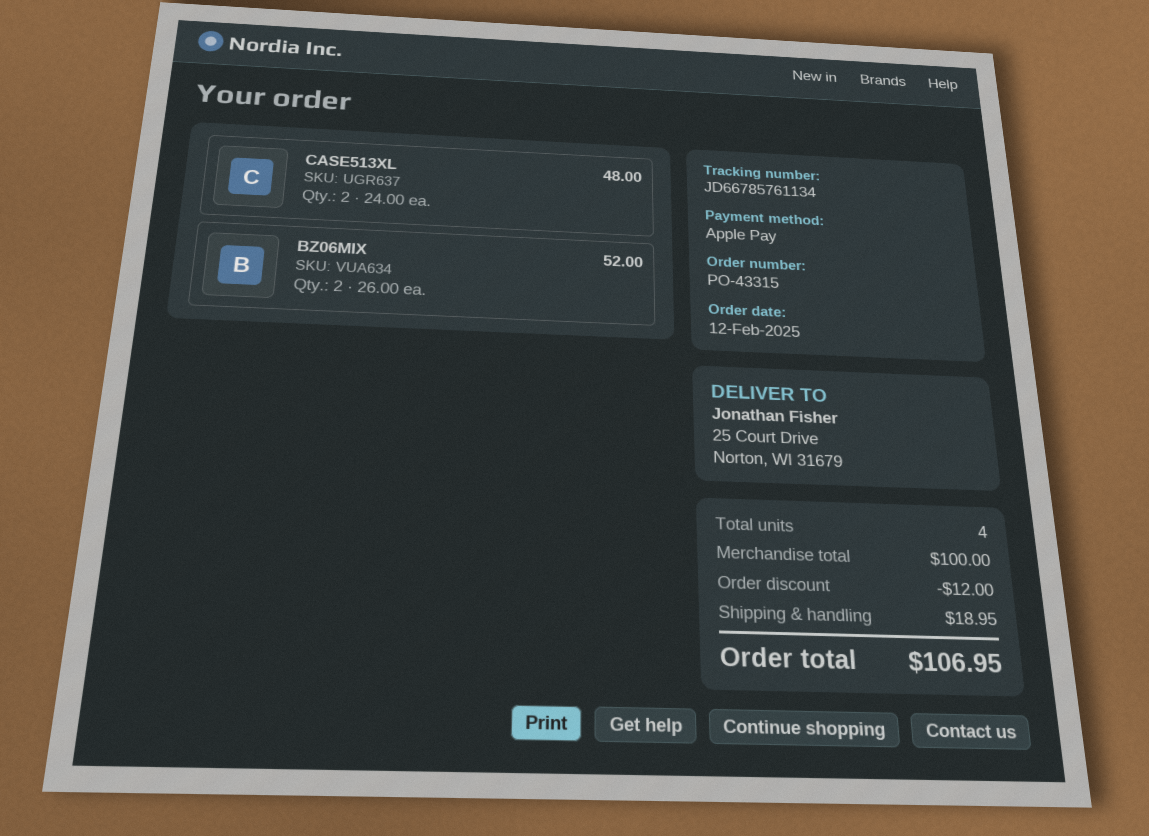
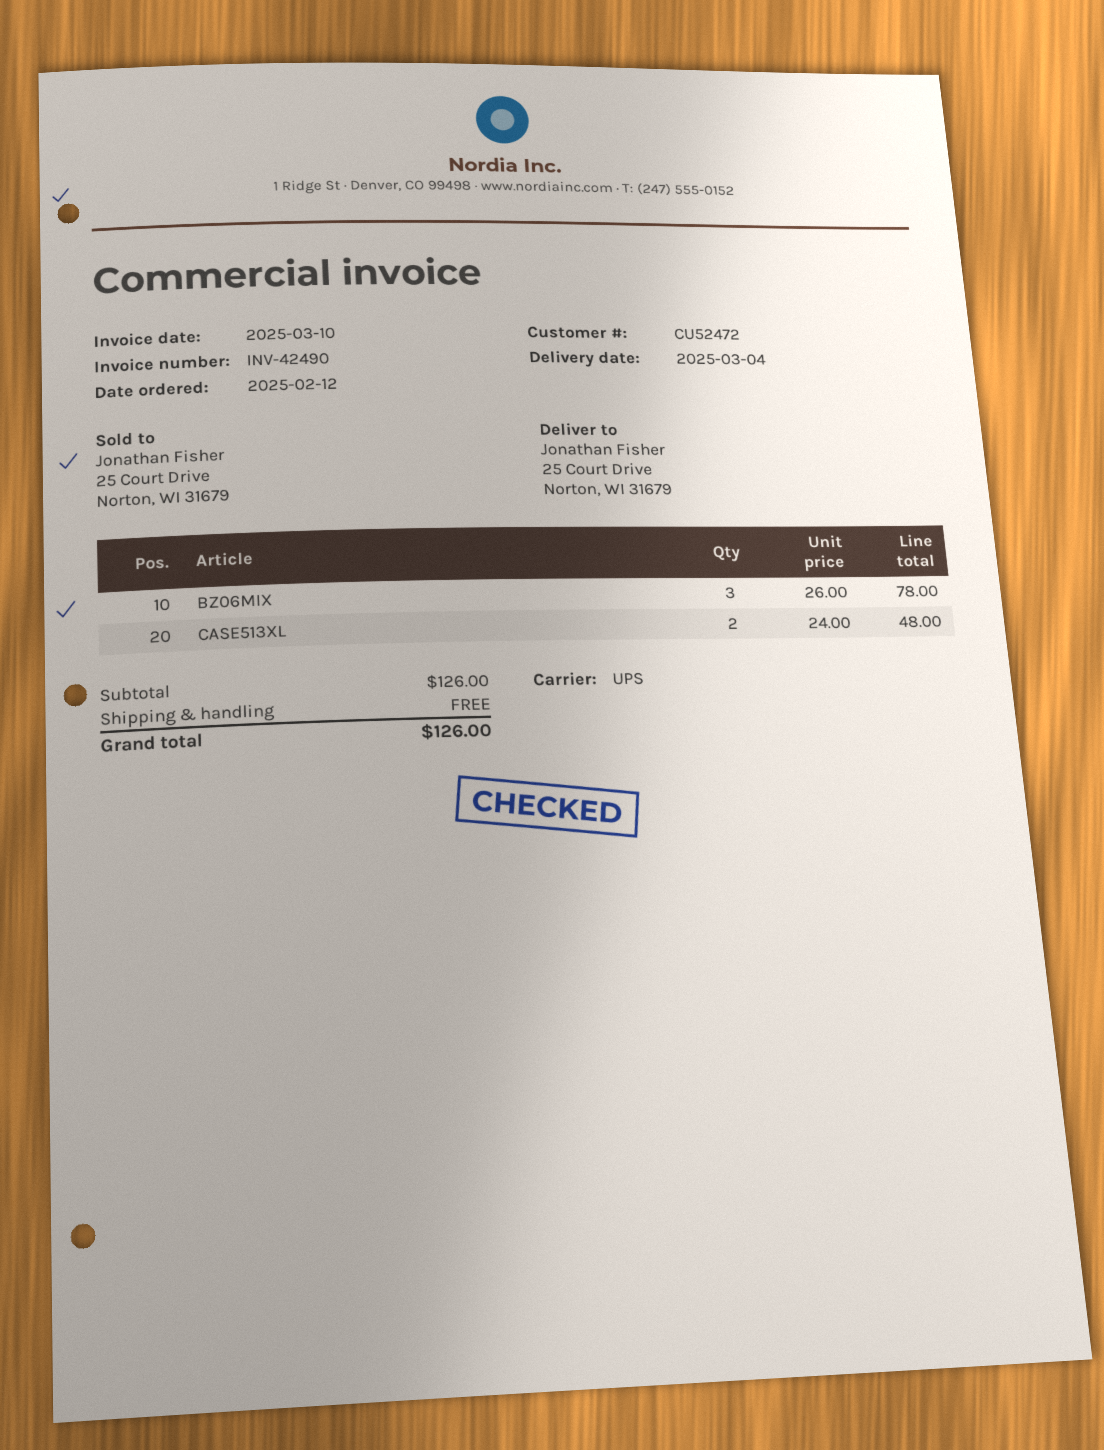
BZ06MIX: 2 x 26.00 = 52.00 -> 3 x 26.00 = 78.00
subtotal: 100.00 -> 126.00
discount: 12.00 -> none
shipping: 18.95 -> 0.00
total: 106.95 -> 126.00

